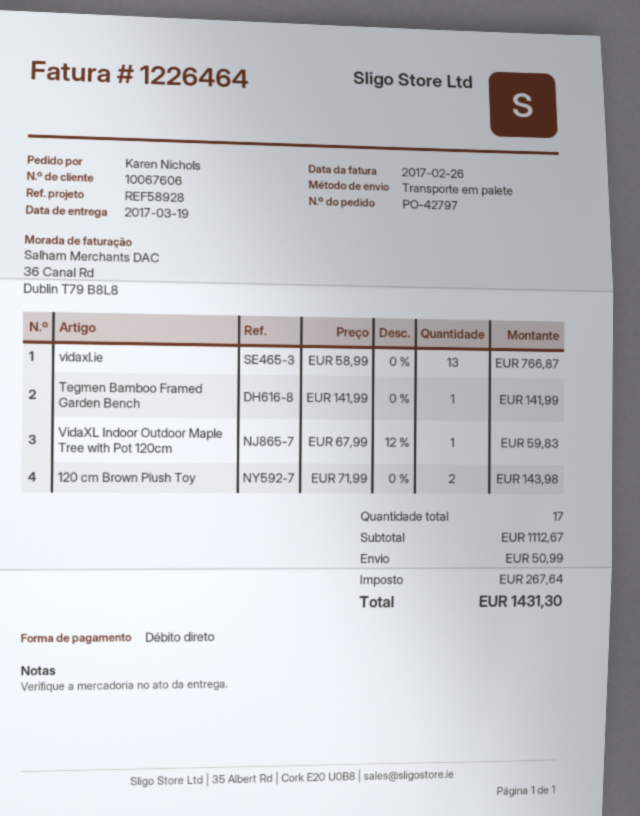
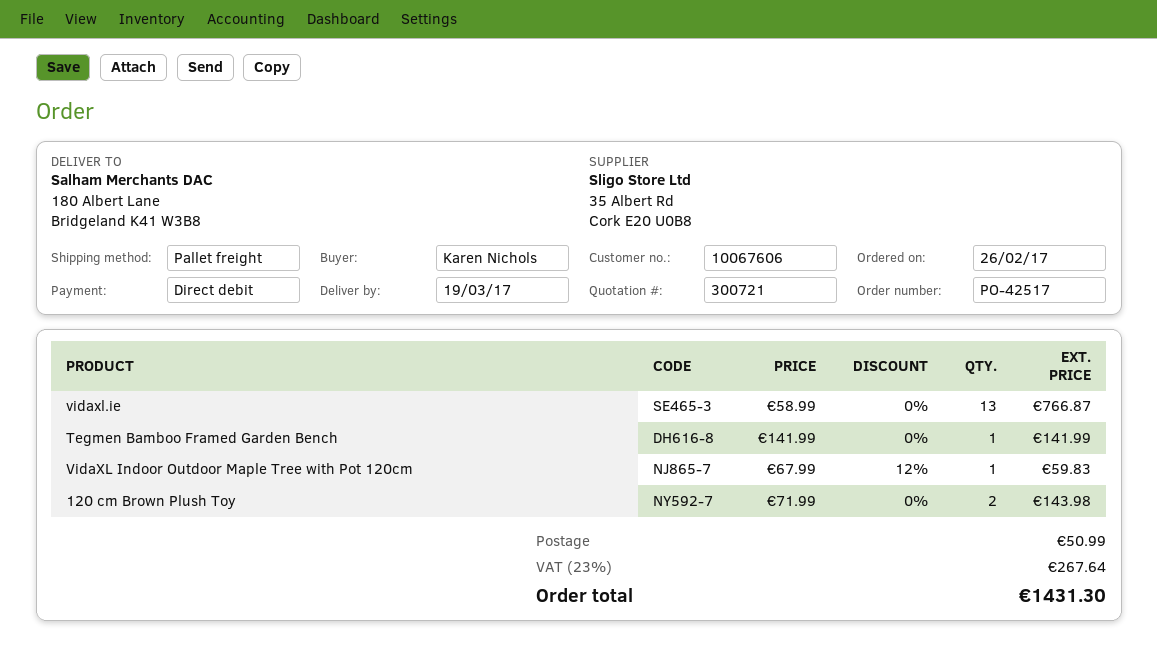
order number: PO-42797 -> PO-42517

